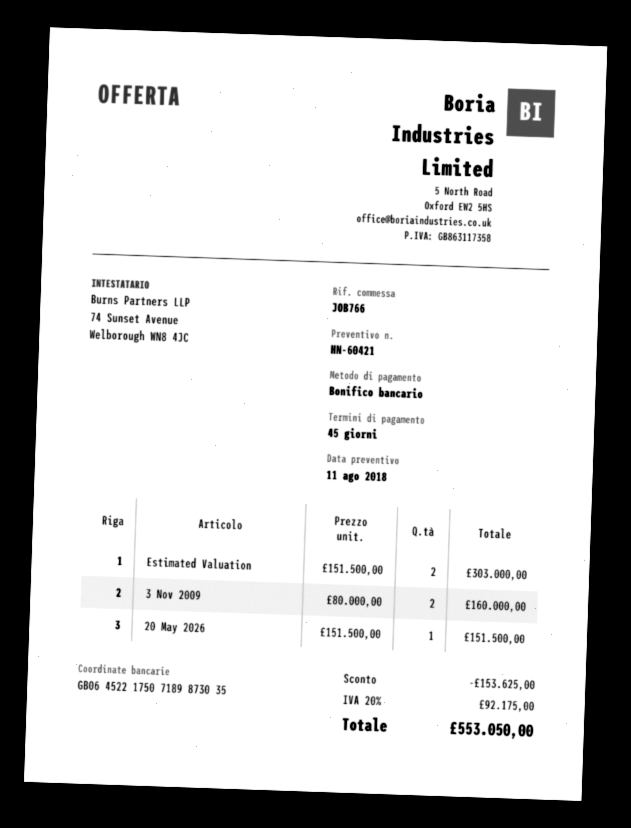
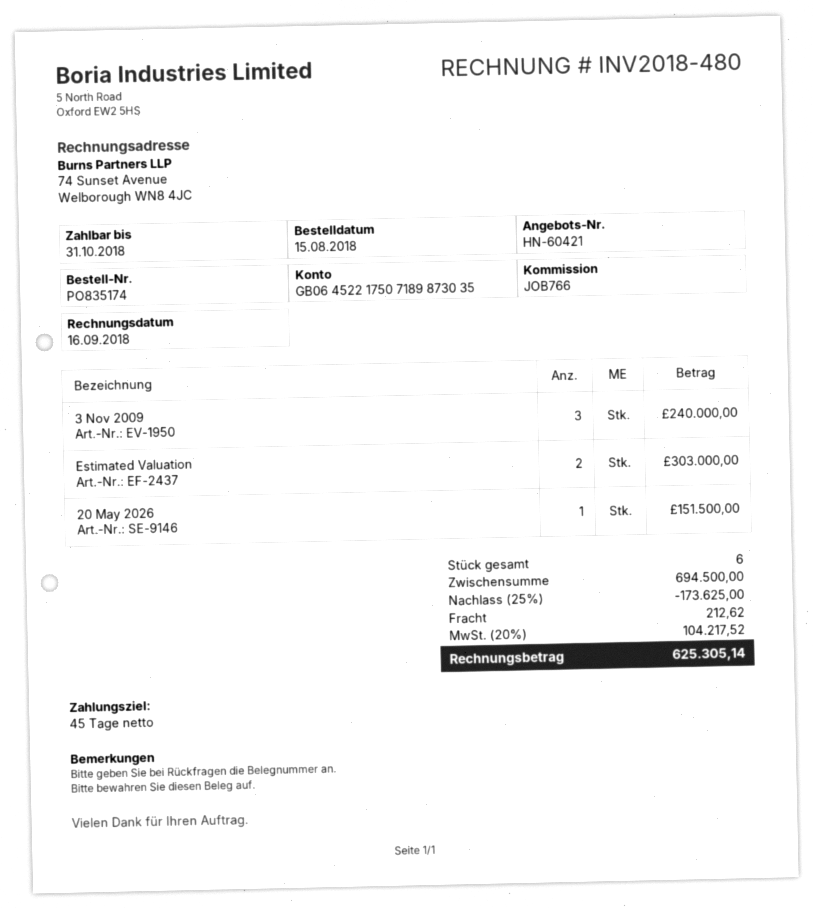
3 Nov 2009: 2 for 160000.00 -> 3 for 240000.00
discount: 153625.00 -> 173625.00
shipping: none -> 212.62
tax: 20% = 92175.00 -> 20% = 104217.52
total: 553050.00 -> 625305.14

